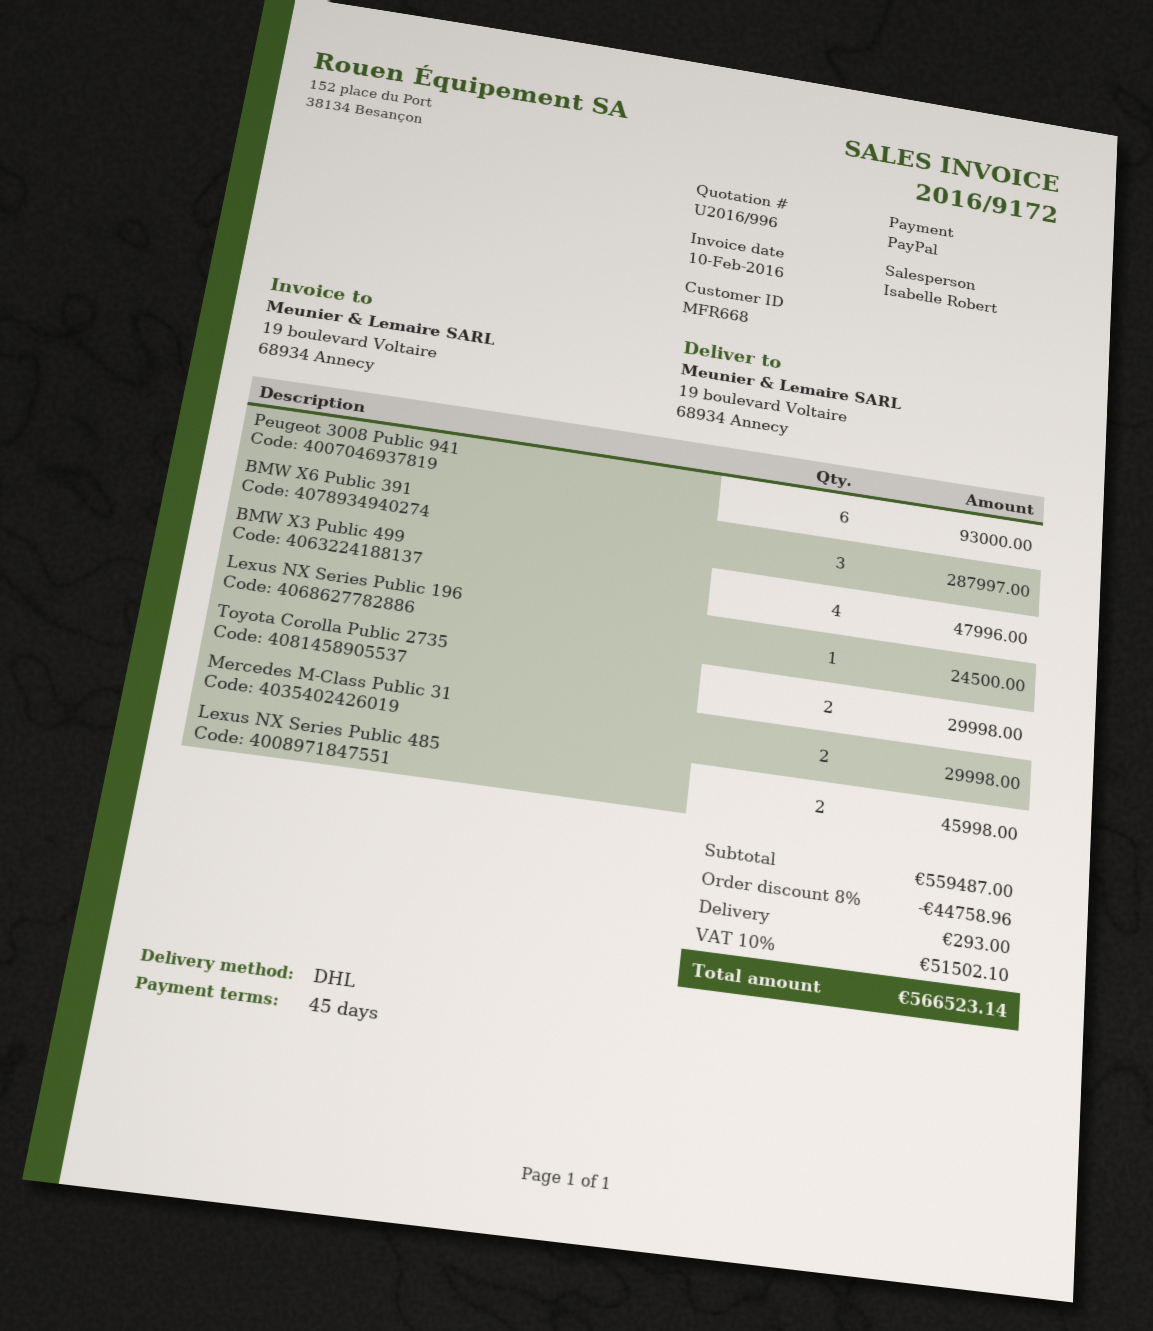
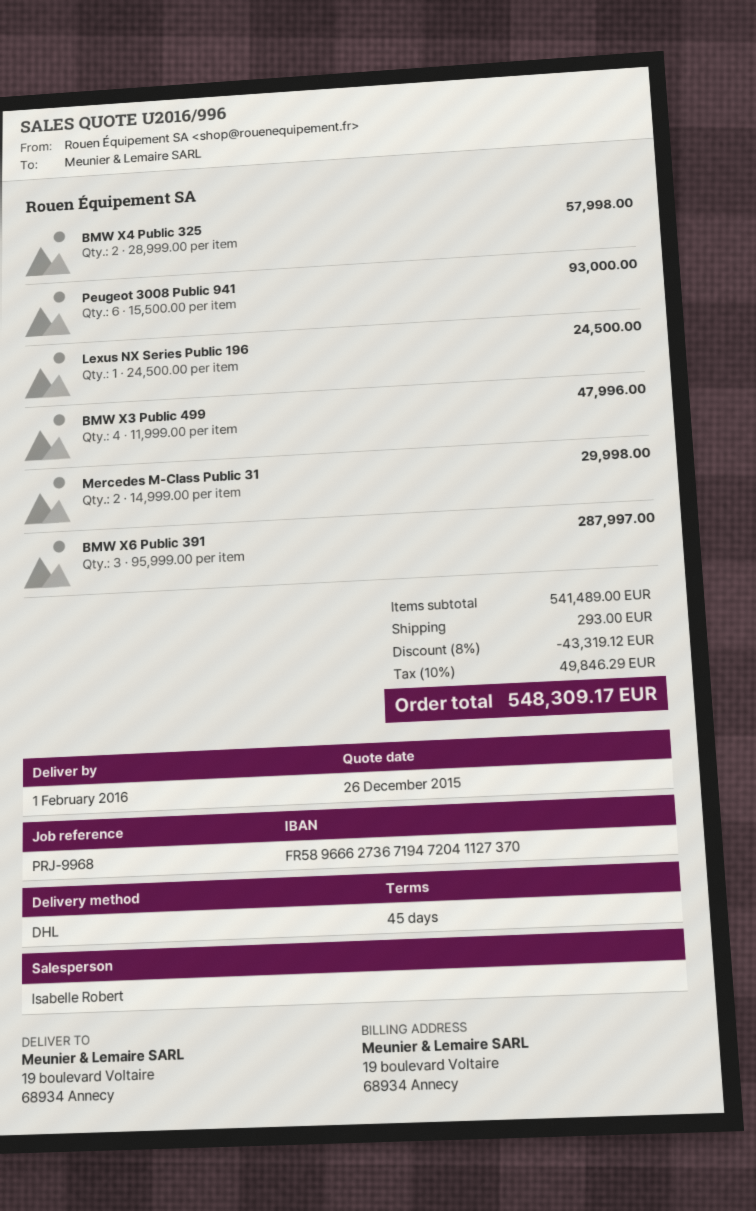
Toyota Corolla Public 2735: 2 for 29998.00 -> none
Lexus NX Series Public 485: 2 for 45998.00 -> none
BMW X4 Public 325: none -> 2 for 57998.00
subtotal: 559487.00 -> 541489.00
discount: 8% = 44758.96 -> 8% = 43319.12
tax: 10% = 51502.10 -> 10% = 49846.29
total: 566523.14 -> 548309.17

